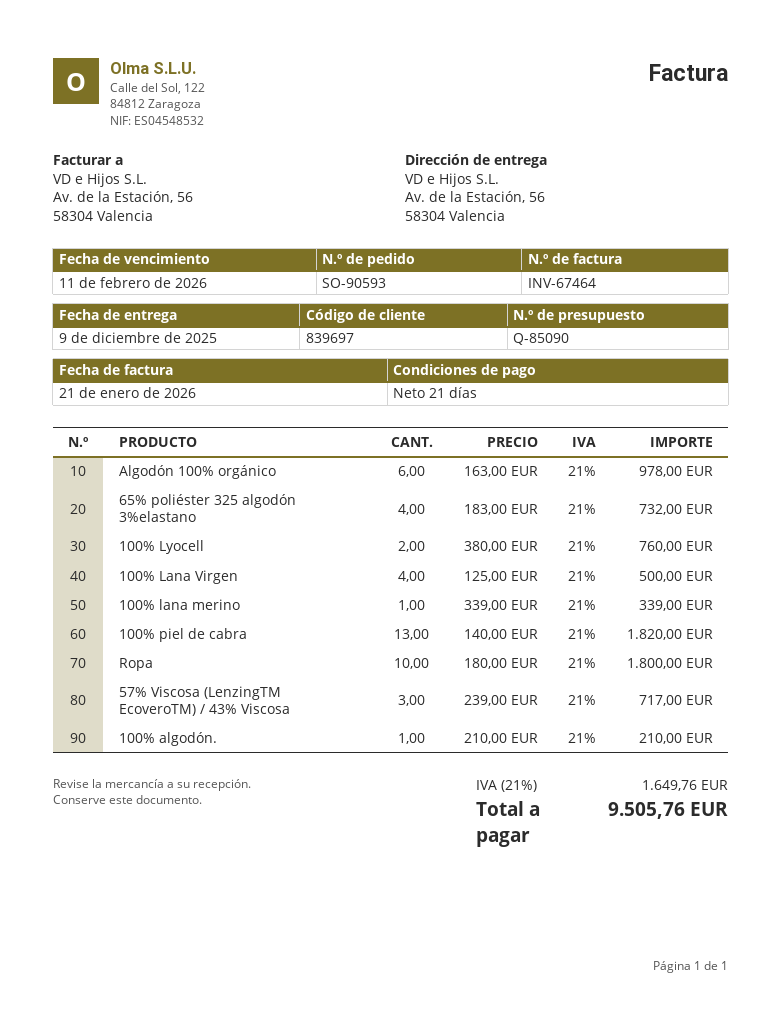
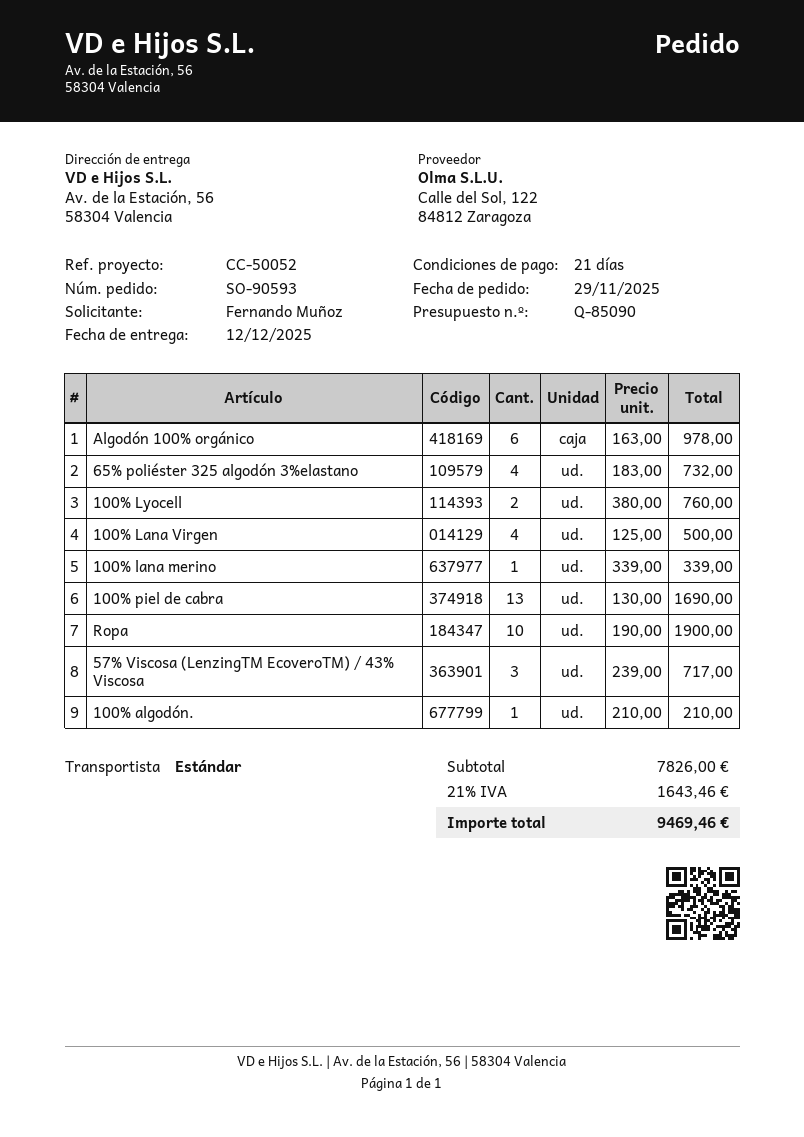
delivery date: 2025-12-09 -> 2025-12-12
100% piel de cabra: 13 x 140.00 = 1820.00 -> 13 x 130.00 = 1690.00
Ropa: 10 x 180.00 = 1800.00 -> 10 x 190.00 = 1900.00
tax: 21% = 1649.76 -> 21% = 1643.46
total: 9505.76 -> 9469.46

